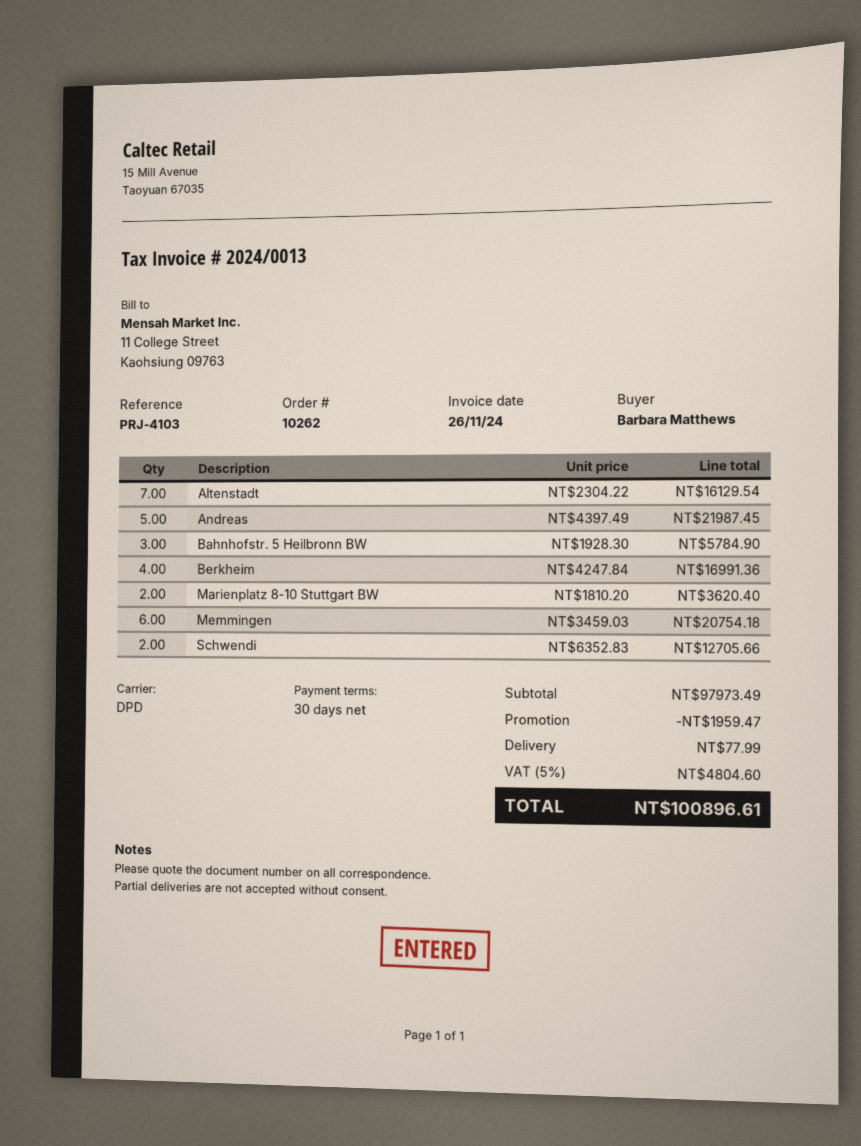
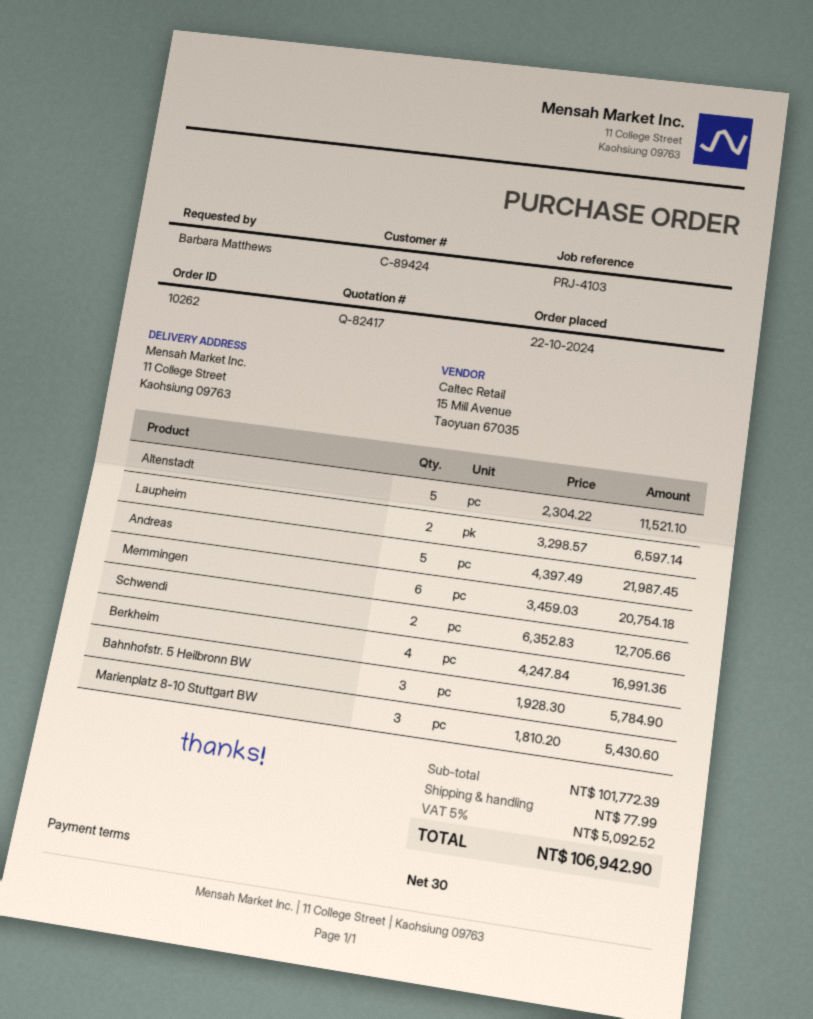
Altenstadt: 7 x 2304.22 = 16129.54 -> 5 x 2304.22 = 11521.10
Marienplatz 8-10 Stuttgart BW: 2 x 1810.20 = 3620.40 -> 3 x 1810.20 = 5430.60
Laupheim: none -> 2 x 3298.57 = 6597.14
subtotal: 97973.49 -> 101772.39
discount: 1959.47 -> none
tax: 5% = 4804.60 -> 5% = 5092.52
total: 100896.61 -> 106942.90

